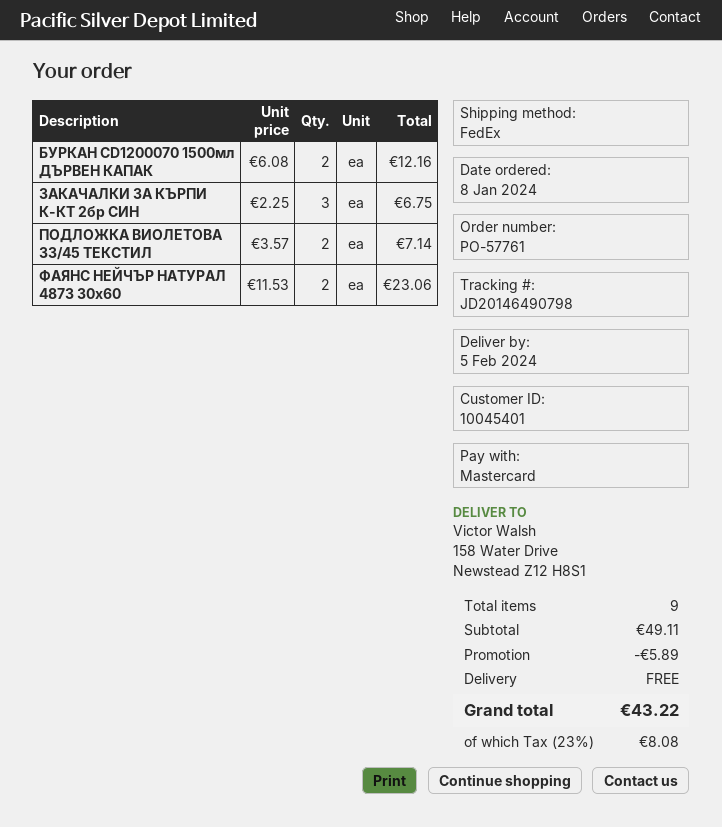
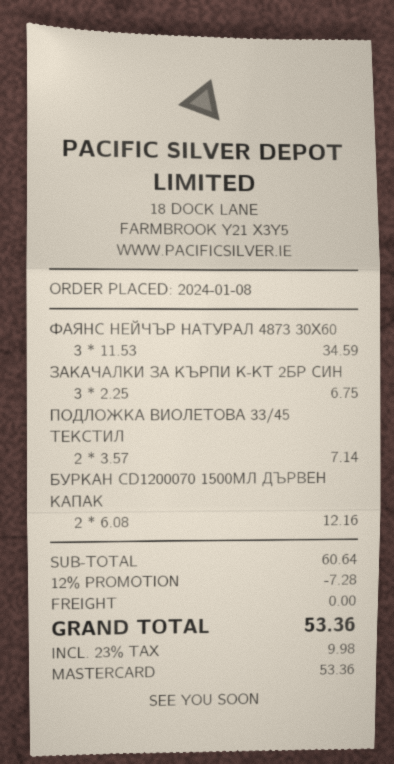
ФАЯНС НЕЙЧЪР НАТУРАЛ 4873 30х60: 2 x 11.53 = 23.06 -> 3 x 11.53 = 34.59
subtotal: 49.11 -> 60.64
discount: 5.89 -> 7.28
tax: 23% = 8.08 -> 23% = 9.98
total: 43.22 -> 53.36

